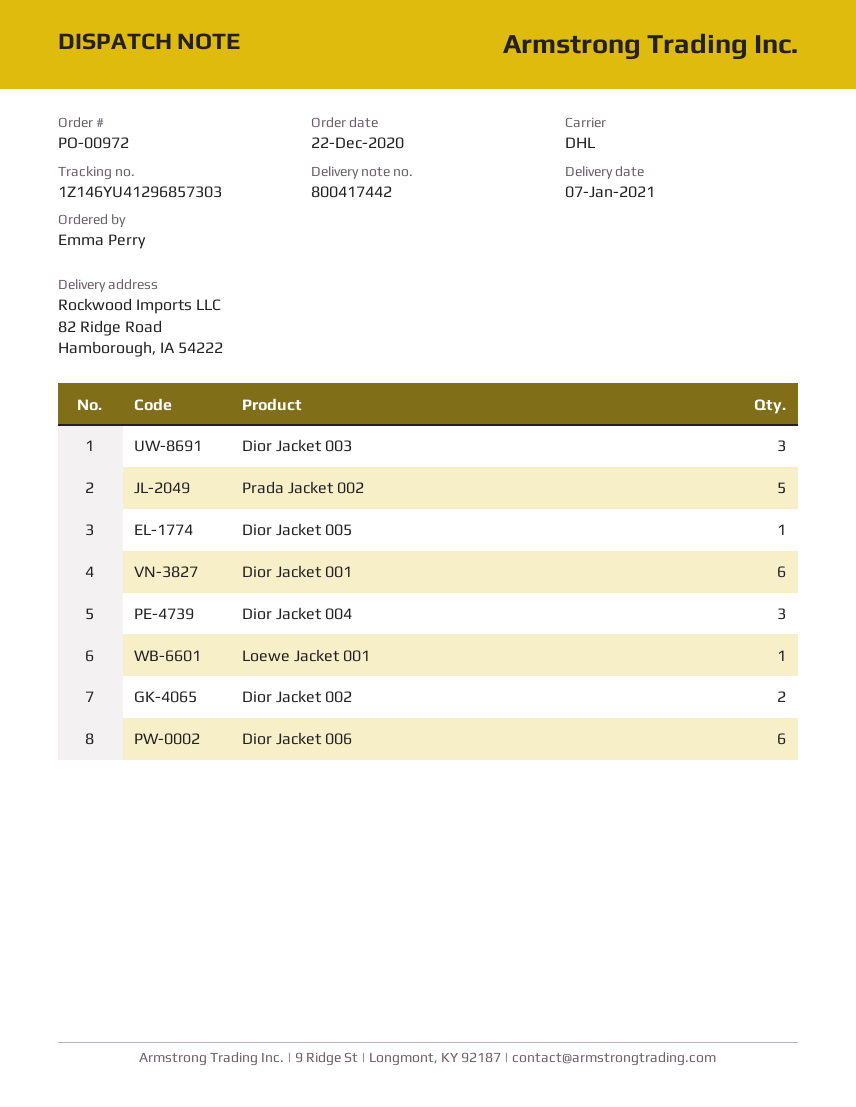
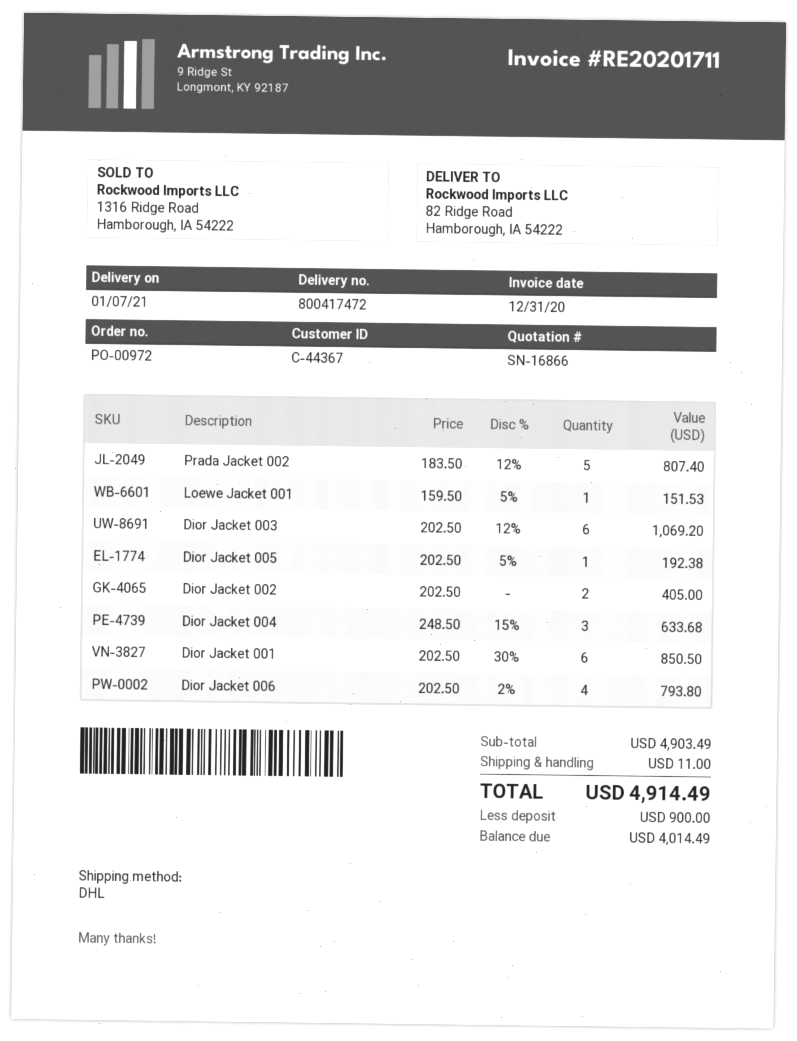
delivery note number: 800417442 -> 800417472
Dior Jacket 003: 3 -> 6
Dior Jacket 006: 6 -> 4

